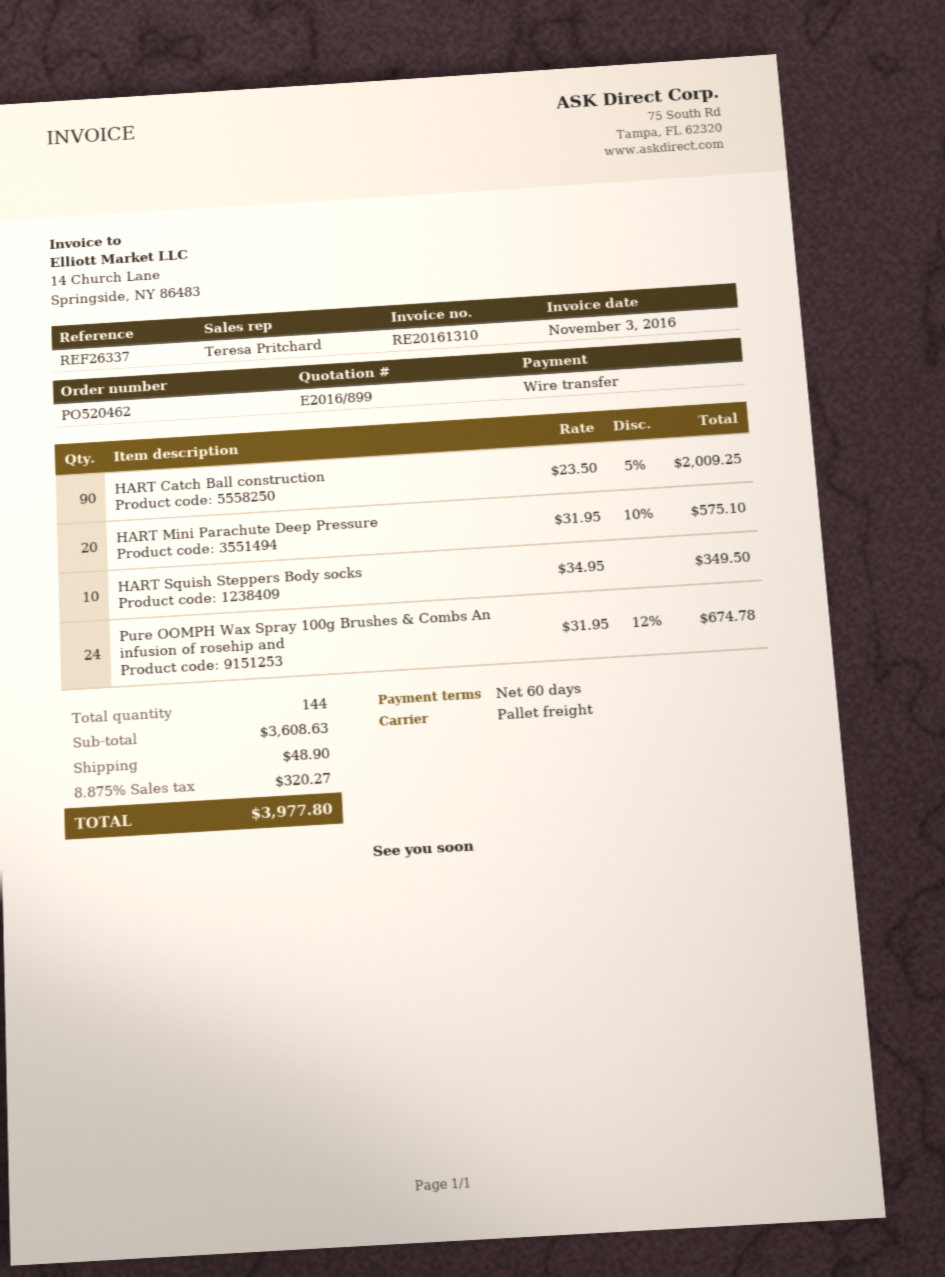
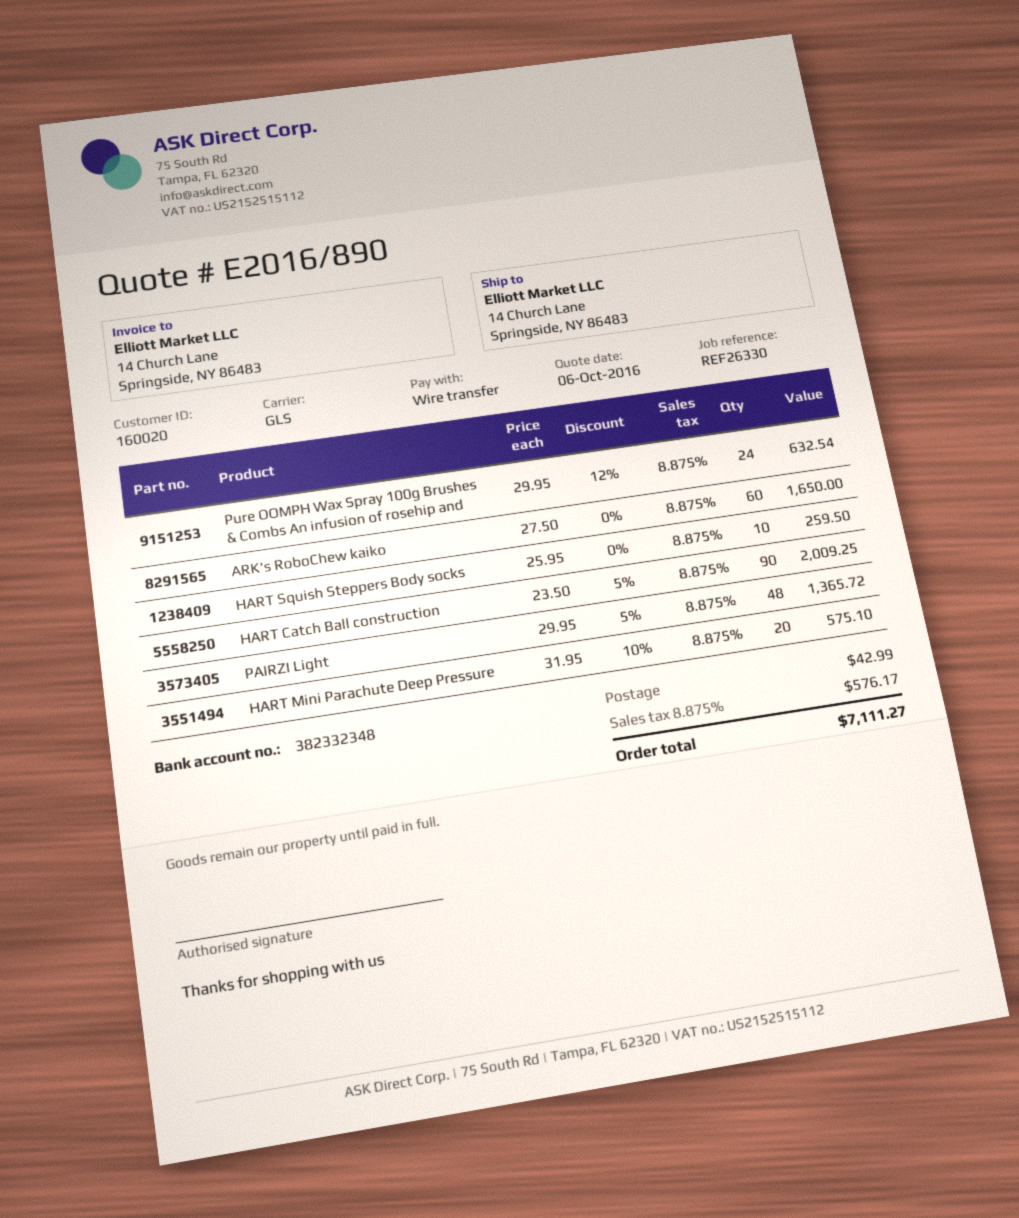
quote number: E2016/899 -> E2016/890
reference: REF26337 -> REF26330
shipping method: pallet freight -> GLS
HART Squish Steppers Body socks: 10 x 34.95 = 349.50 -> 10 x 25.95 = 259.50
Pure OOMPH Wax Spray 100g Brushes & Combs An infusion of rosehip and: 24 x 31.95 - 12% = 674.78 -> 24 x 29.95 - 12% = 632.54
ARK's RoboChew kaiko: none -> 60 x 27.50 = 1650.00
PAIRZI Light: none -> 48 x 29.95 - 5% = 1365.72
shipping: 48.90 -> 42.99
tax: 8.875% = 320.27 -> 8.875% = 576.17
total: 3977.80 -> 7111.27

